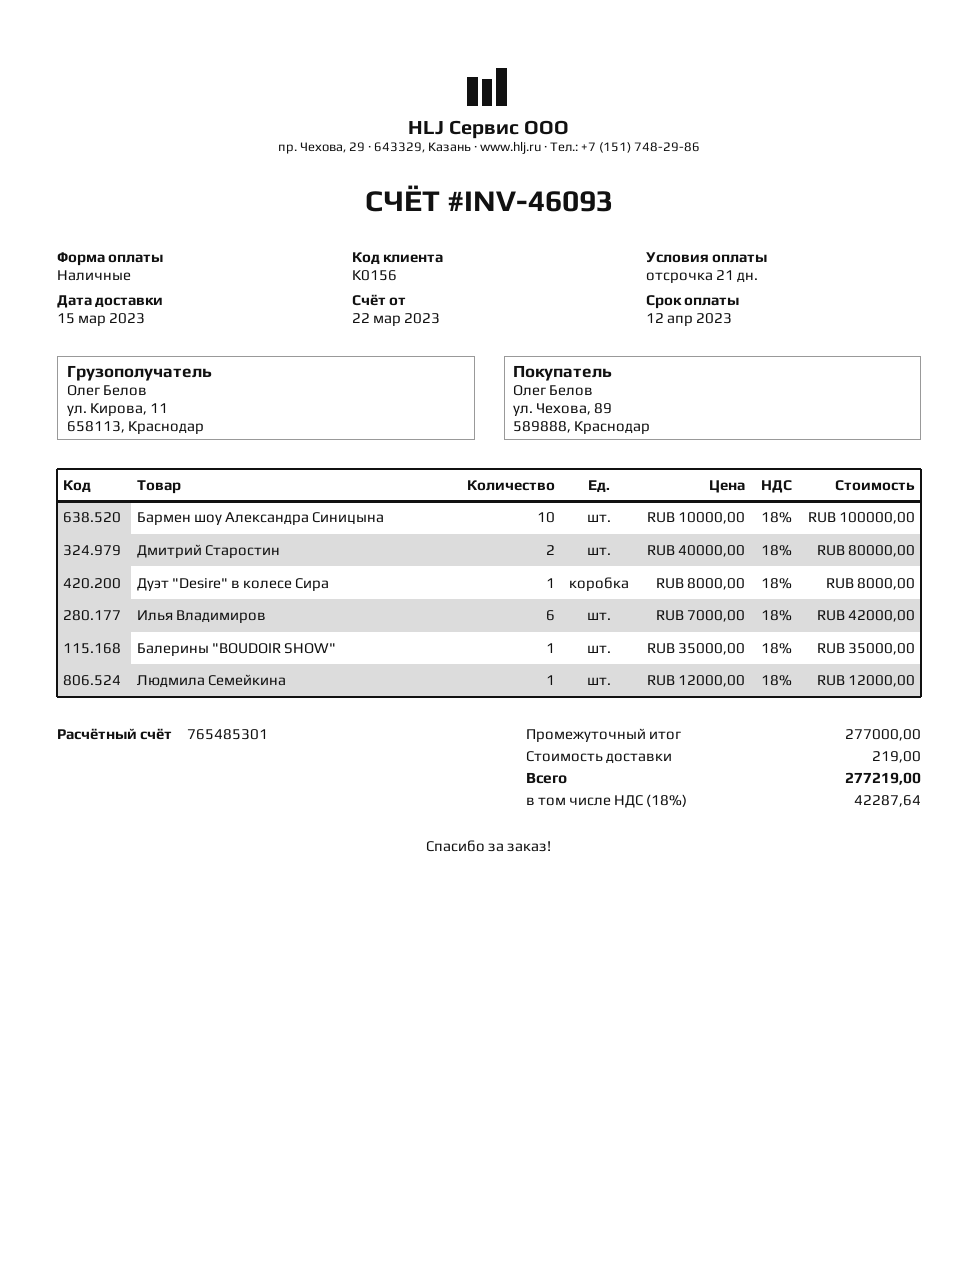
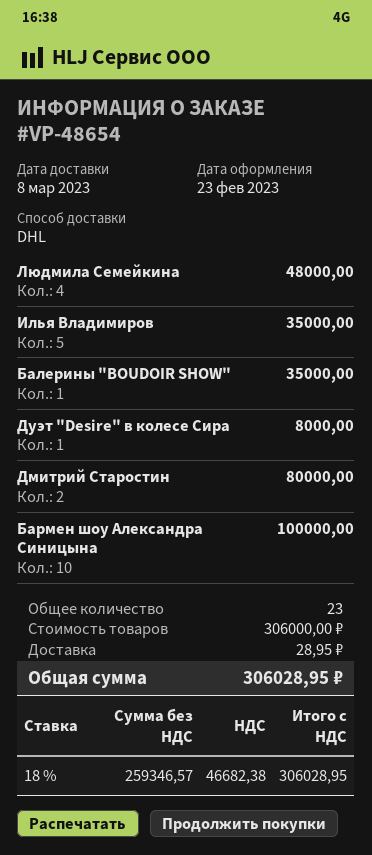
delivery date: 2023-03-15 -> 2023-03-08
Илья Владимиров: 6 for 42000.00 -> 5 for 35000.00
Людмила Семейкина: 1 for 12000.00 -> 4 for 48000.00
subtotal: 277000.00 -> 306000.00
shipping: 219.00 -> 28.95
tax: 18% = 42287.64 -> 18% = 46682.38
total: 277219.00 -> 306028.95

